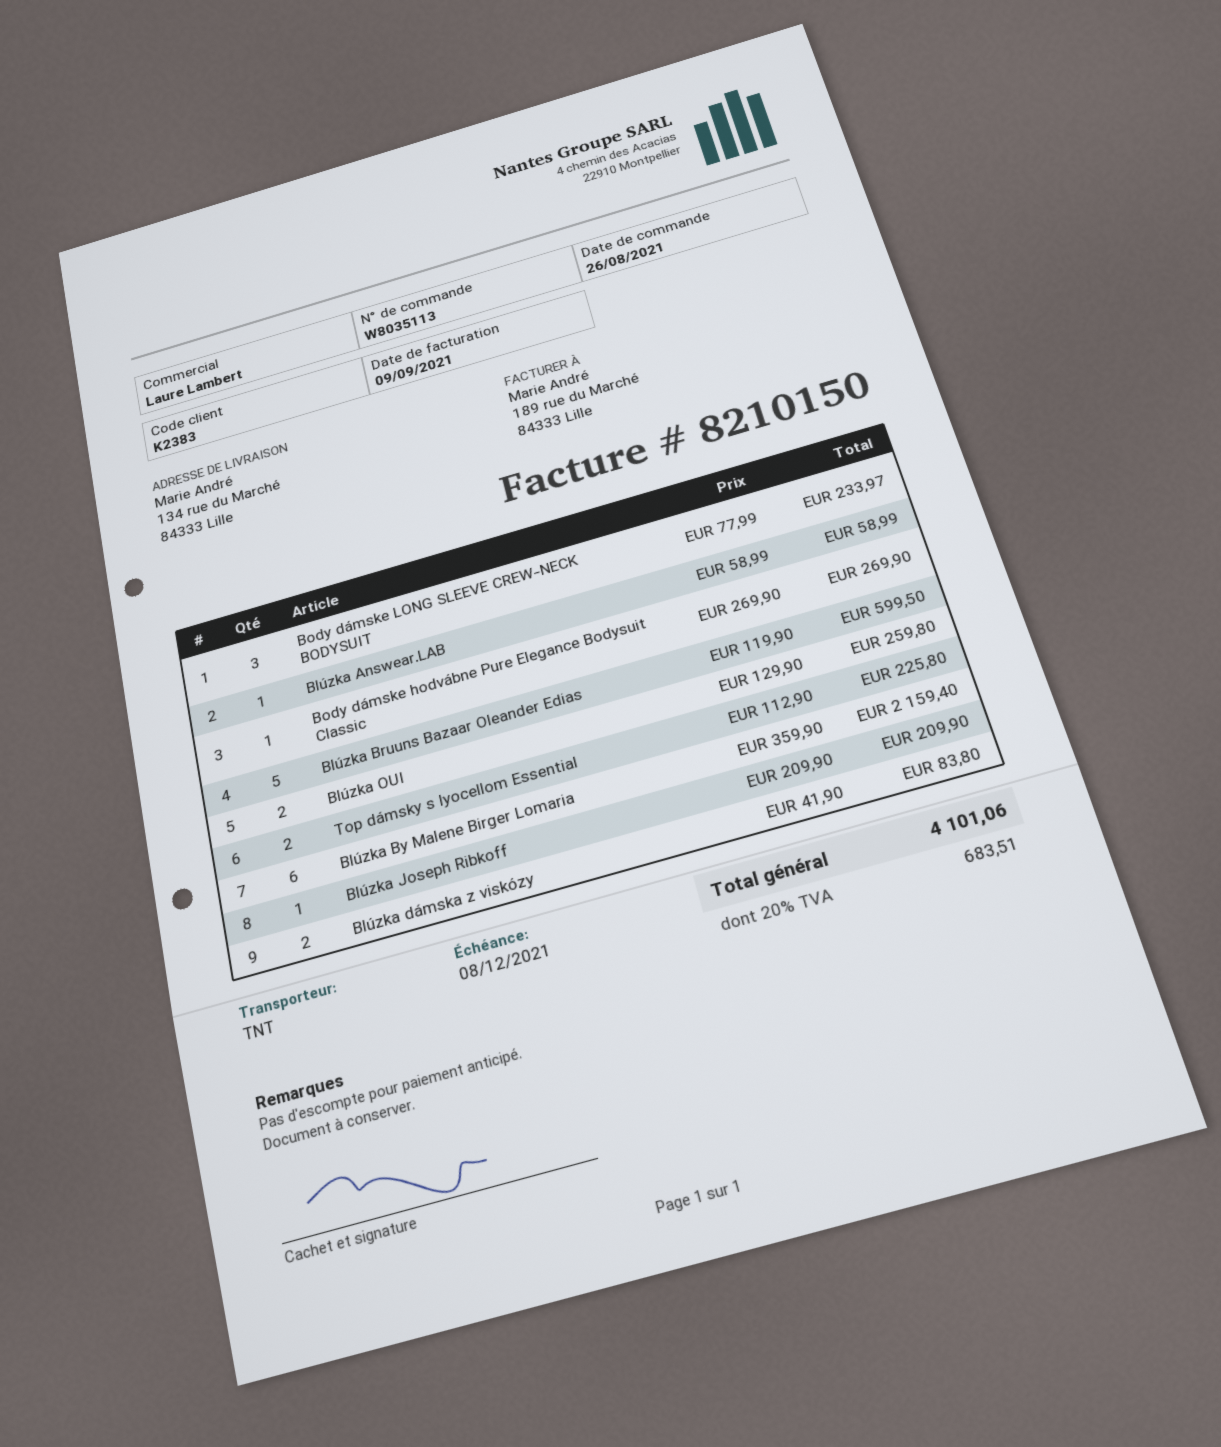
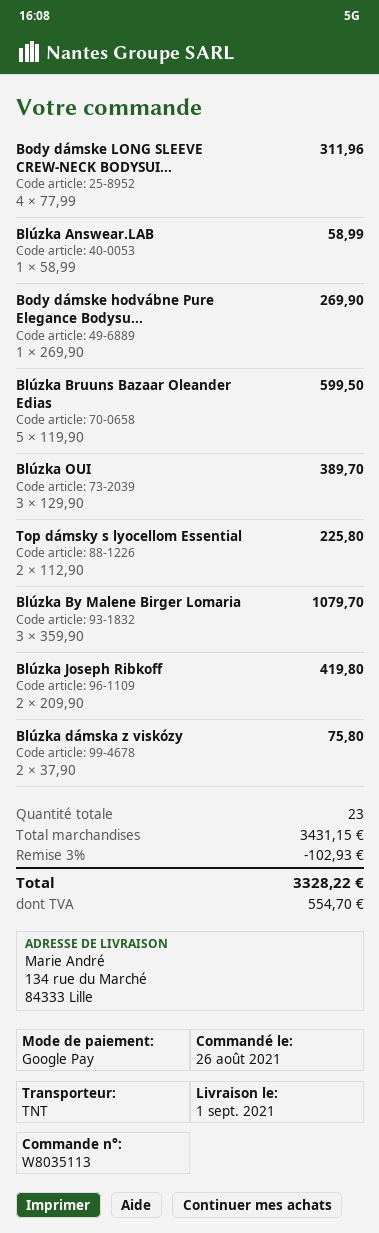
Body dámske LONG SLEEVE CREW-NECK BODYSUIT: 3 x 77.99 = 233.97 -> 4 x 77.99 = 311.96
Blúzka OUI: 2 x 129.90 = 259.80 -> 3 x 129.90 = 389.70
Blúzka By Malene Birger Lomaria: 6 x 359.90 = 2159.40 -> 3 x 359.90 = 1079.70
Blúzka Joseph Ribkoff: 1 x 209.90 = 209.90 -> 2 x 209.90 = 419.80
Blúzka dámska z viskózy: 2 x 41.90 = 83.80 -> 2 x 37.90 = 75.80
discount: none -> 3% = 102.93
tax: 683.51 -> 554.70
total: 4101.06 -> 3328.22

